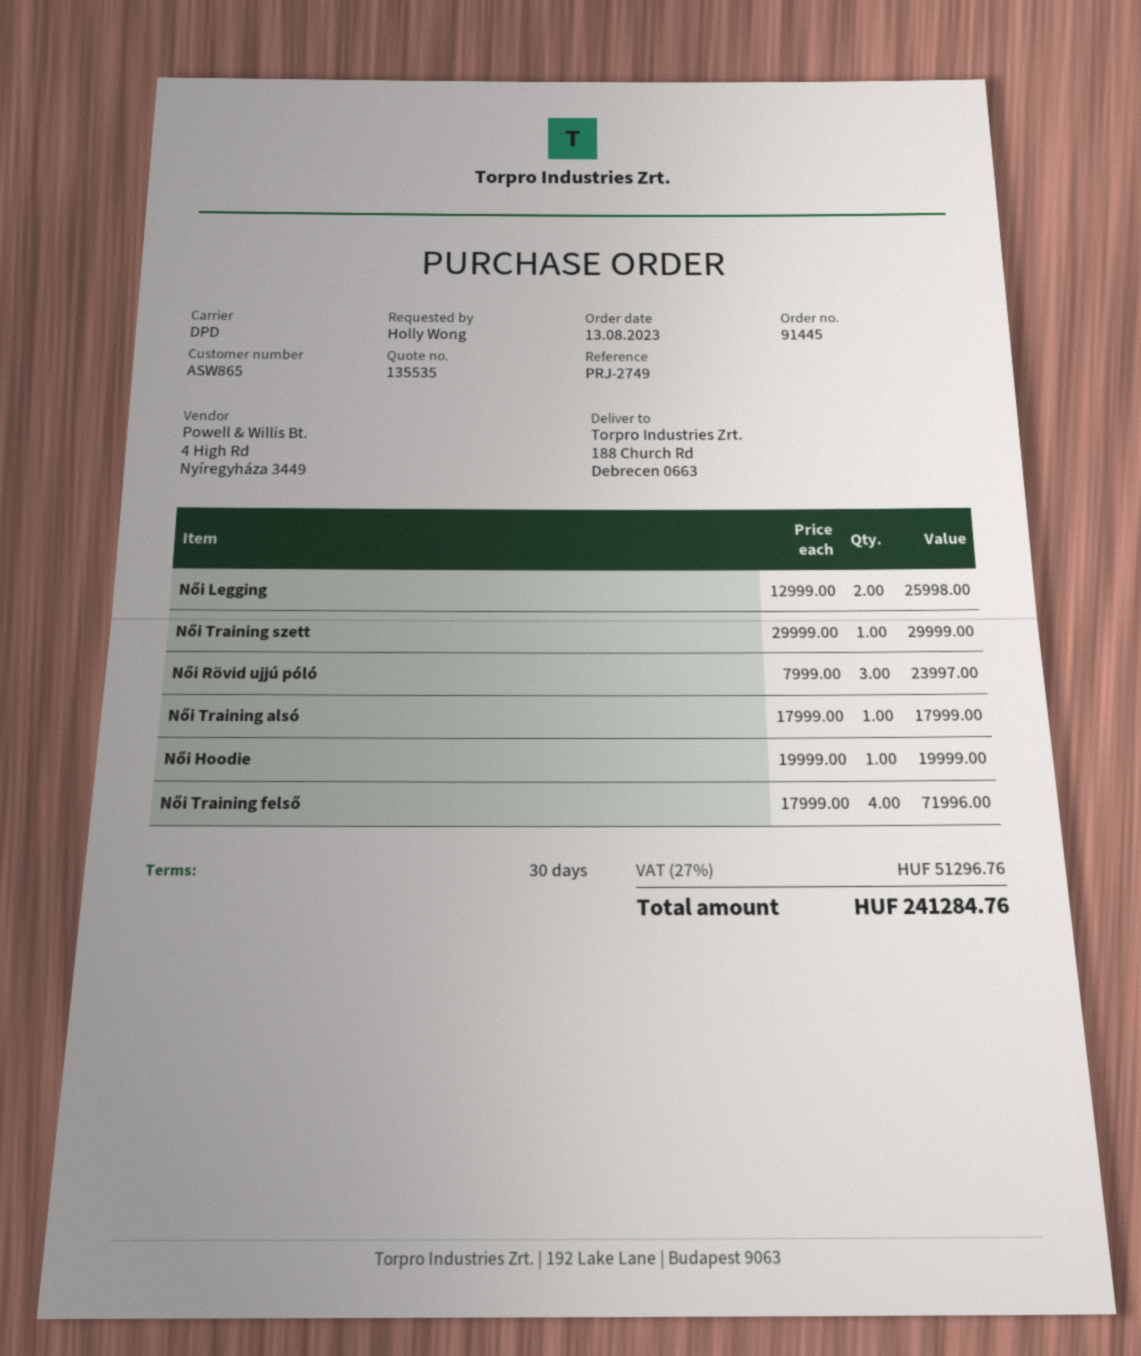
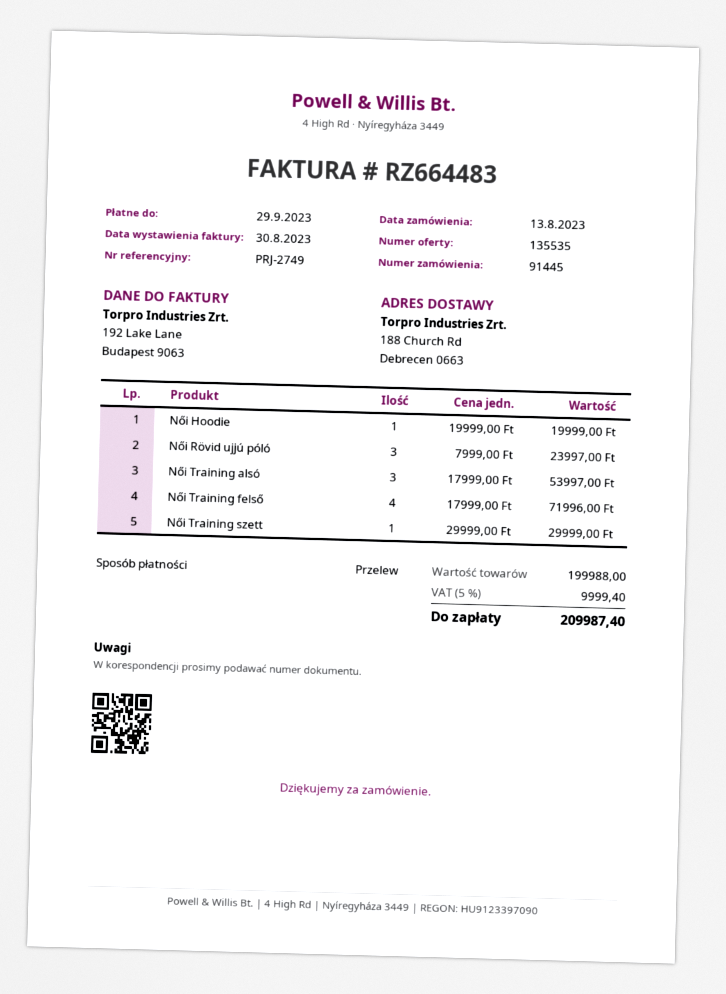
Női Legging: 2 x 12999.00 = 25998.00 -> none
Női Training alsó: 1 x 17999.00 = 17999.00 -> 3 x 17999.00 = 53997.00
tax: 27% = 51296.76 -> 5% = 9999.40
total: 241284.76 -> 209987.40

